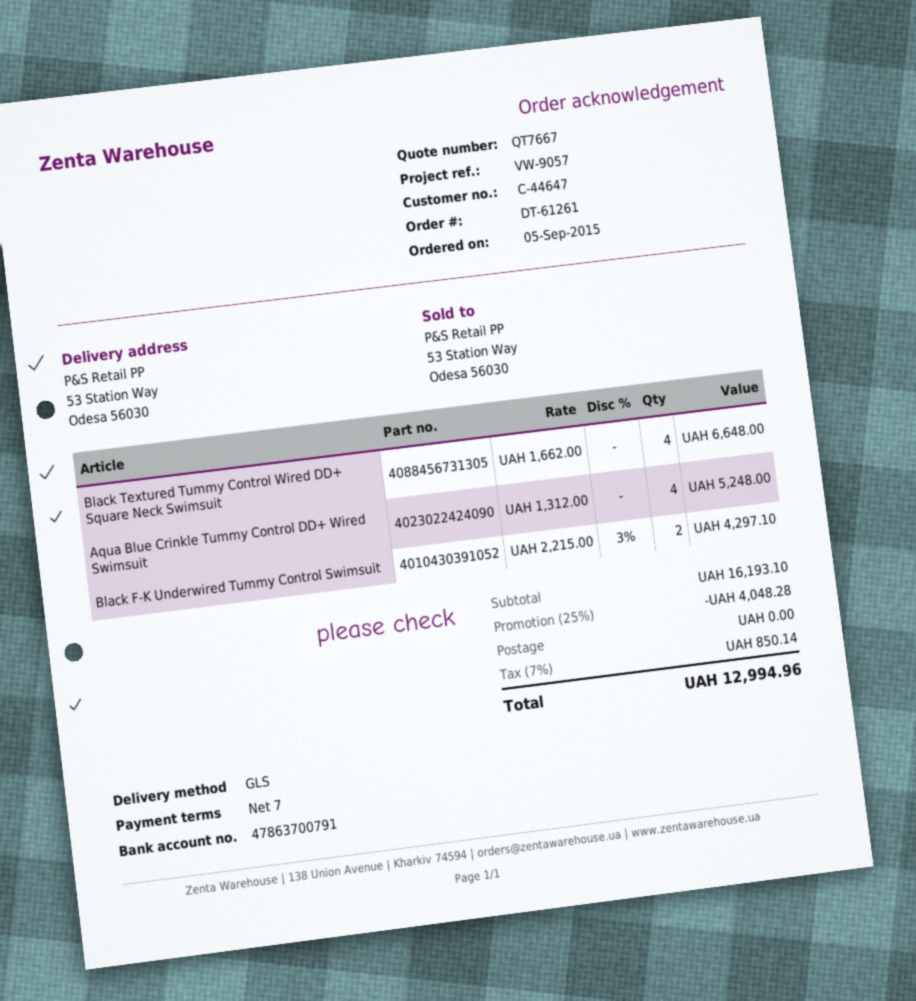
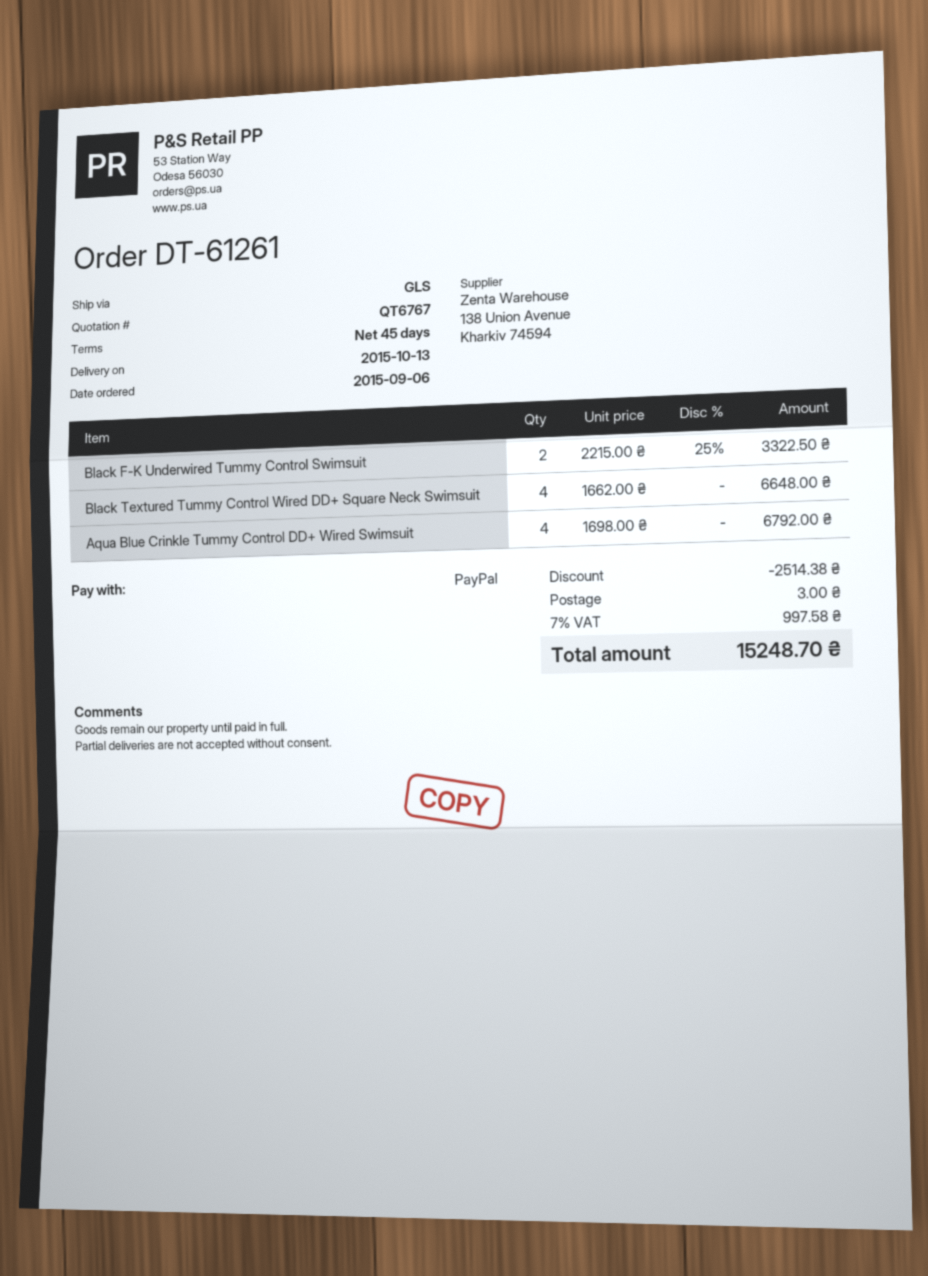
quote number: QT7667 -> QT6767
order date: 2015-09-05 -> 2015-09-06
payment terms: 7 days -> 45 days
Aqua Blue Crinkle Tummy Control DD+ Wired Swimsuit: 4 x 1312.00 = 5248.00 -> 4 x 1698.00 = 6792.00
Black F-K Underwired Tummy Control Swimsuit: 2 x 2215.00 - 3% = 4297.10 -> 2 x 2215.00 - 25% = 3322.50
discount: 4048.28 -> 2514.38
shipping: 0.00 -> 3.00
tax: 7% = 850.14 -> 7% = 997.58
total: 12994.96 -> 15248.70

